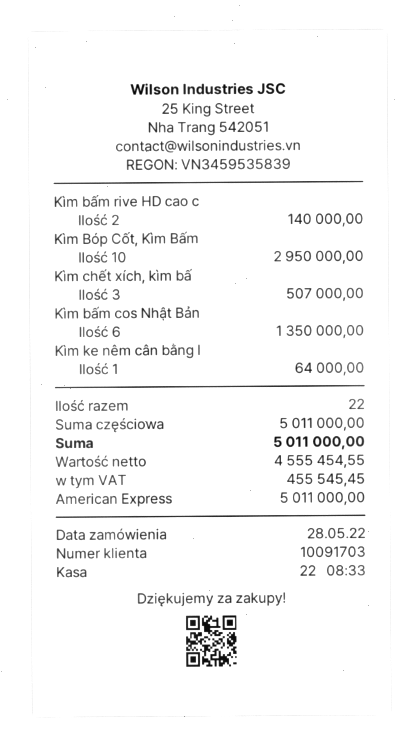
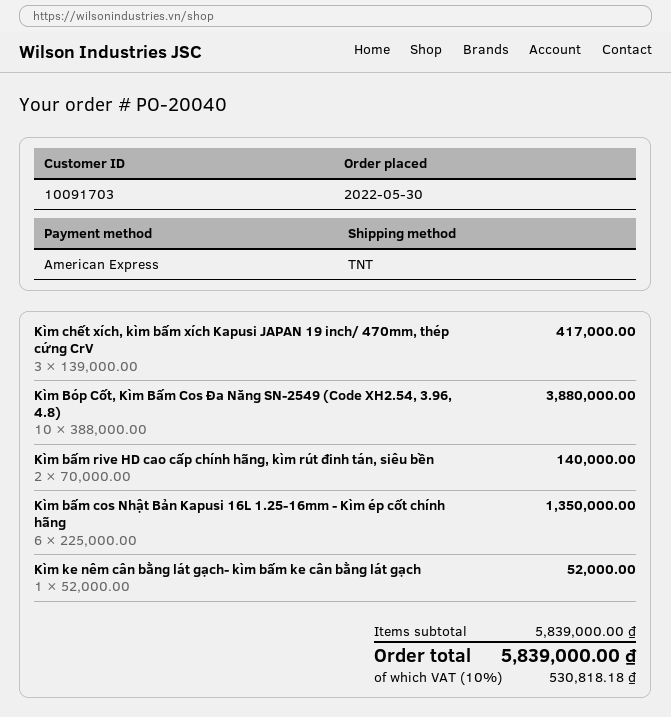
order date: 2022-05-28 -> 2022-05-30
Kìm Bóp Cốt, Kìm Bấm: 10 for 2950000.00 -> 10 for 3880000.00
Kìm chết xích, kìm bấ: 3 for 507000.00 -> 3 for 417000.00
Kìm ke nêm cân bằng l: 1 for 64000.00 -> 1 for 52000.00
subtotal: 5011000.00 -> 5839000.00
tax: 455545.45 -> 530818.18
total: 5011000.00 -> 5839000.00

